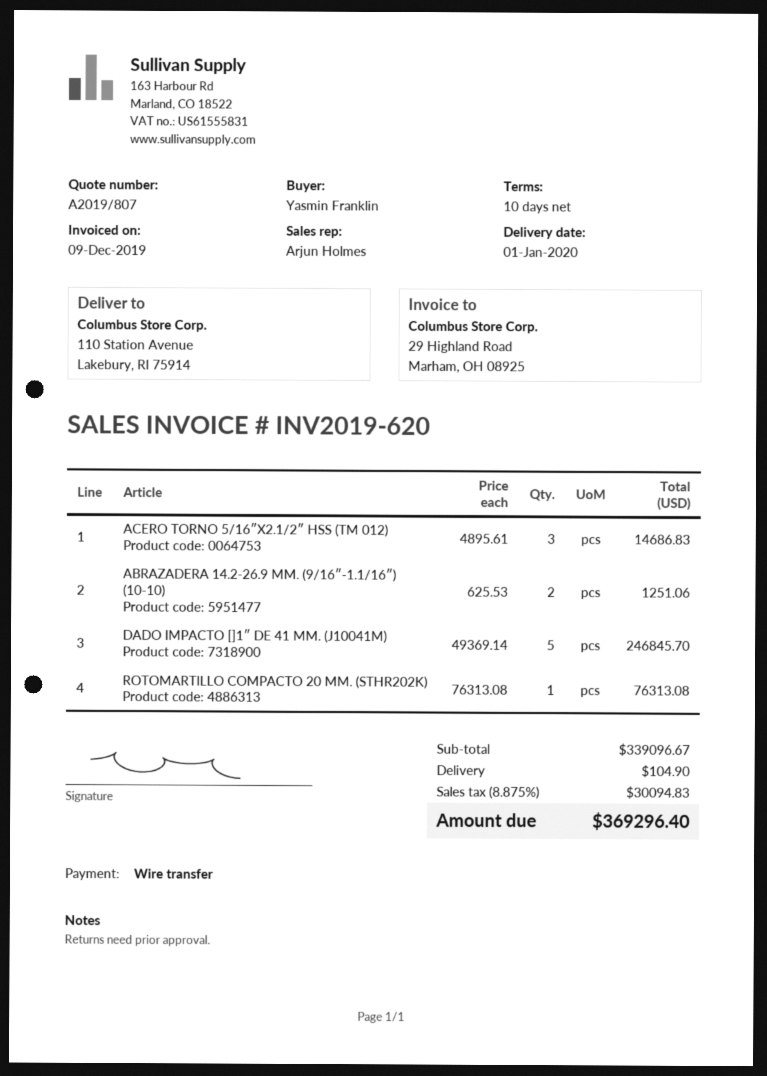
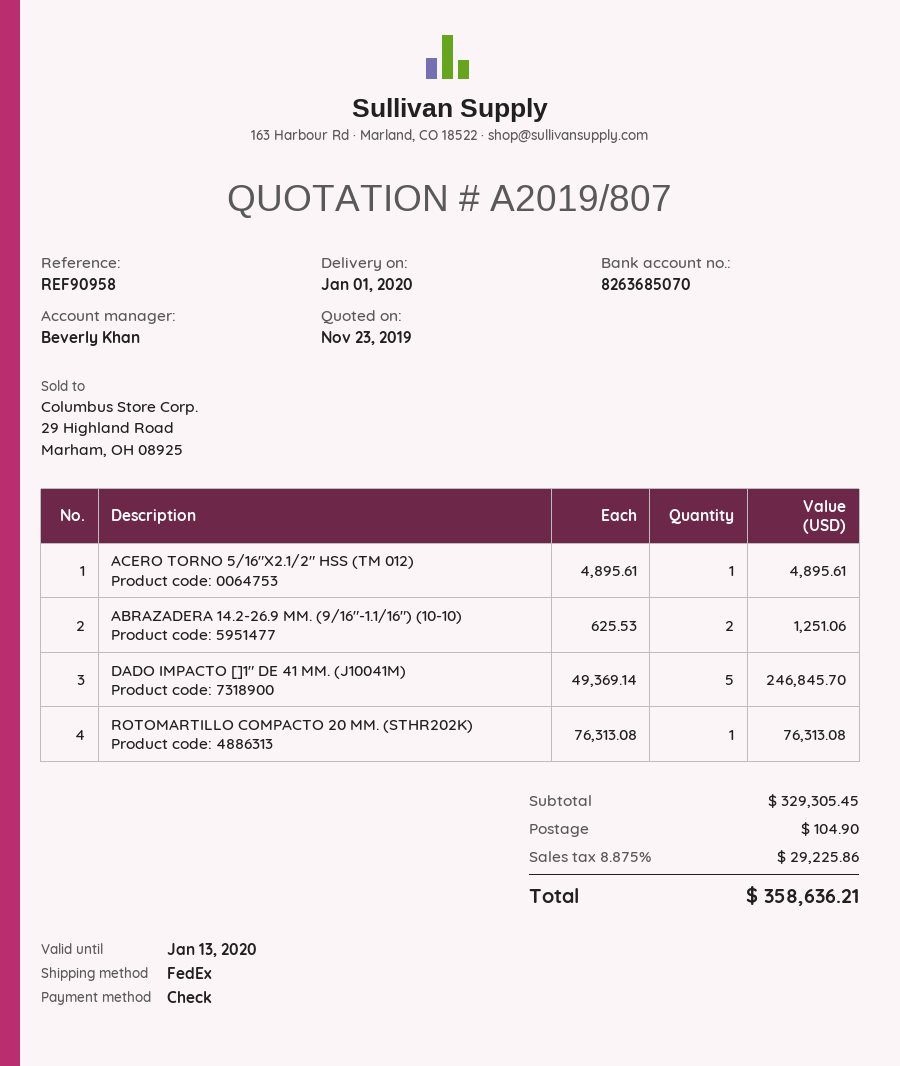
sales rep: Arjun Holmes -> Beverly Khan
payment method: bank transfer -> cheque
ACERO TORNO 5/16″X2.1/2″ HSS (TM 012): 3 x 4895.61 = 14686.83 -> 1 x 4895.61 = 4895.61
subtotal: 339096.67 -> 329305.45
tax: 8.875% = 30094.83 -> 8.875% = 29225.86
total: 369296.40 -> 358636.21

